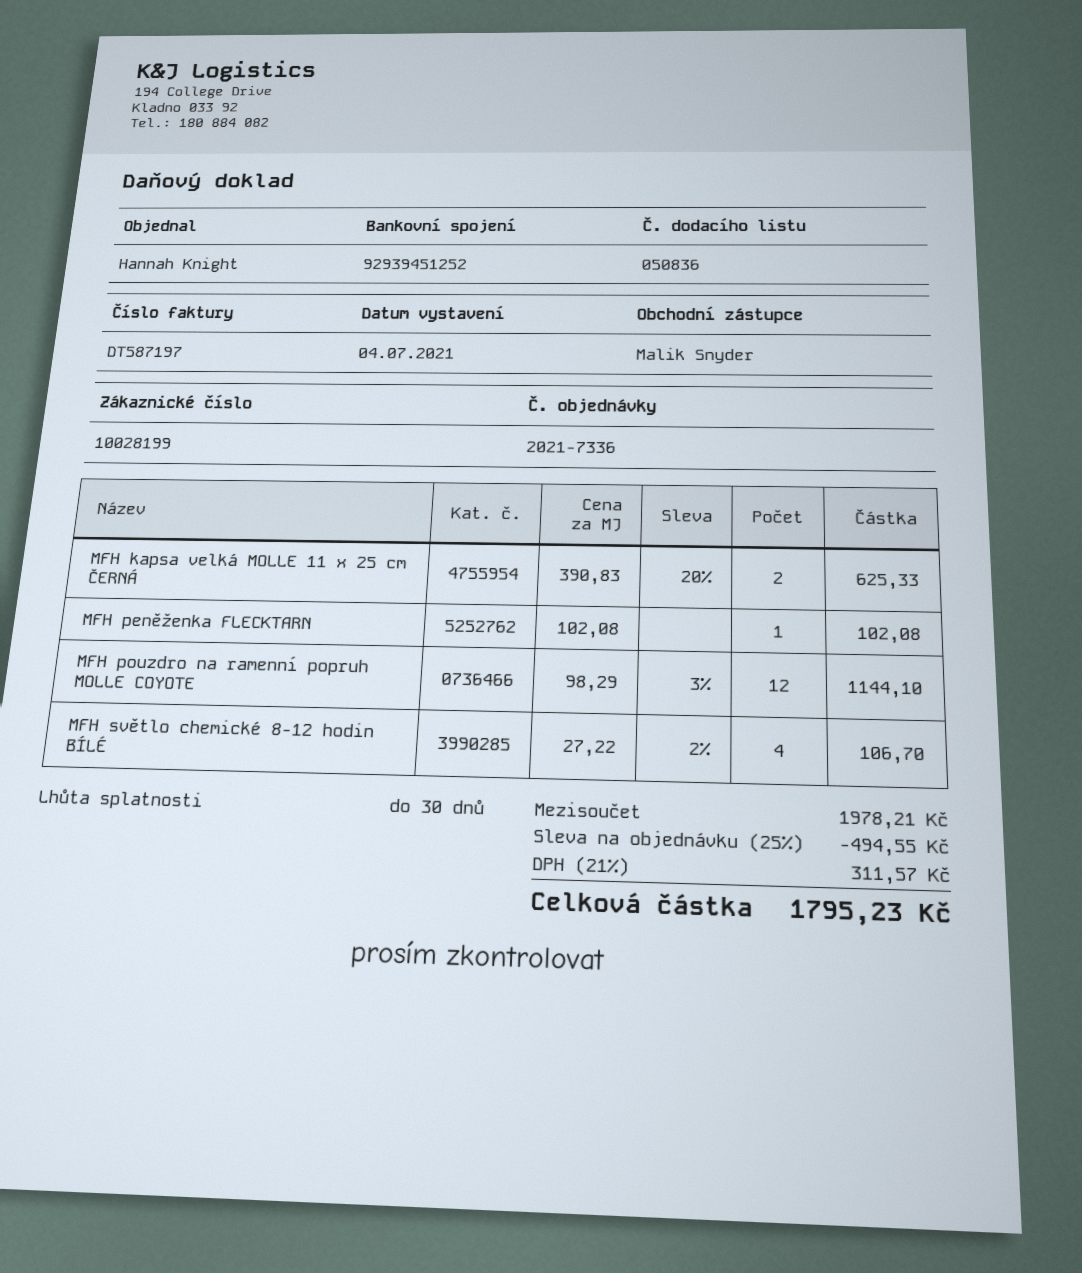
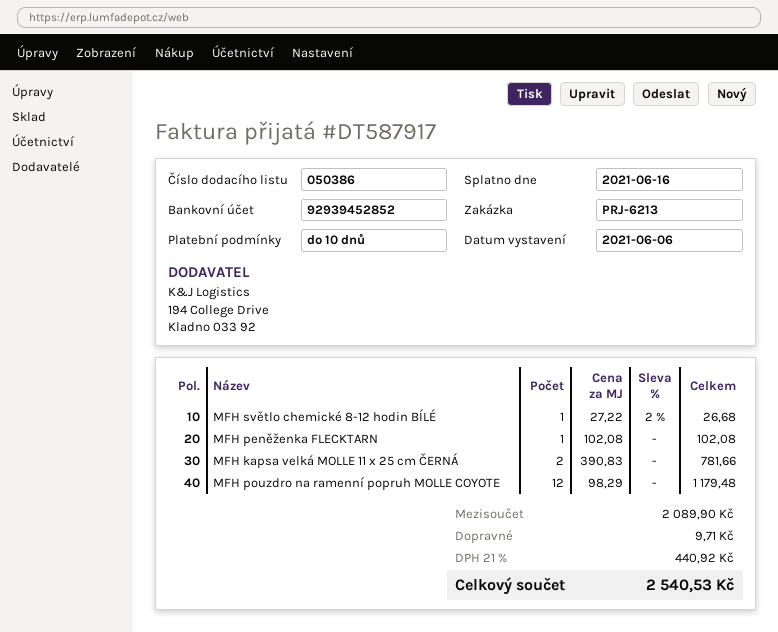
delivery note number: 050836 -> 050386
invoice number: DT587197 -> DT587917
invoice date: 2021-07-04 -> 2021-06-06
payment terms: 30 days -> 10 days
bank account: 92939451252 -> 92939452852
MFH kapsa velká MOLLE 11 x 25 cm ČERNÁ: 2 x 390.83 - 20% = 625.33 -> 2 x 390.83 = 781.66
MFH pouzdro na ramenní popruh MOLLE COYOTE: 12 x 98.29 - 3% = 1144.10 -> 12 x 98.29 = 1179.48
MFH světlo chemické 8-12 hodin BÍLÉ: 4 x 27.22 - 2% = 106.70 -> 1 x 27.22 - 2% = 26.68
subtotal: 1978.21 -> 2089.90
discount: 25% = 494.55 -> none
shipping: none -> 9.71
tax: 21% = 311.57 -> 21% = 440.92
total: 1795.23 -> 2540.53

